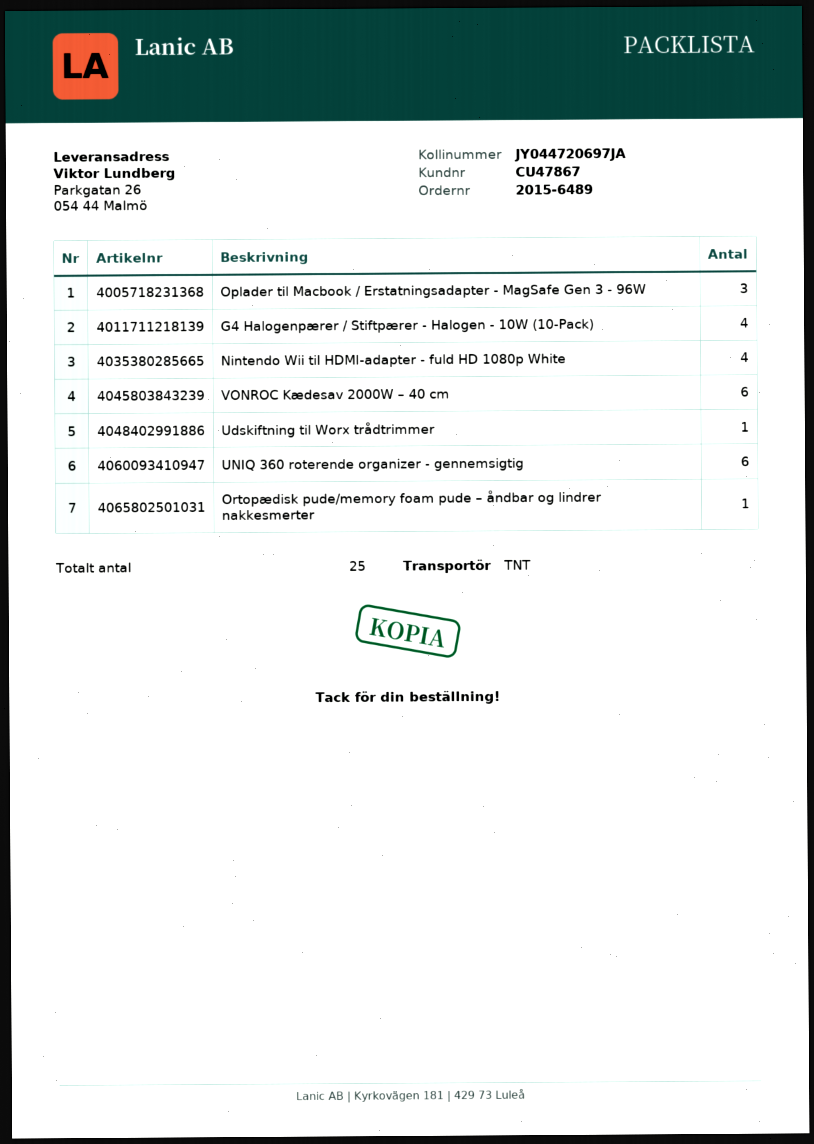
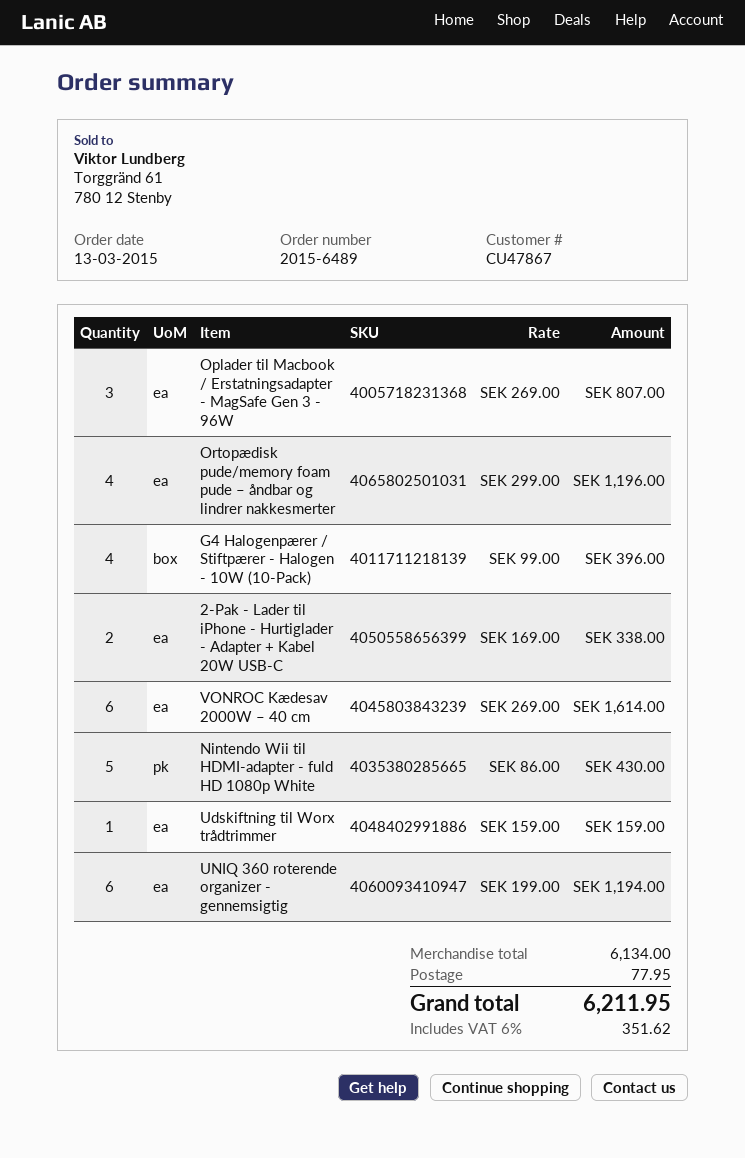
Nintendo Wii til HDMI-adapter - fuld HD 1080p White: 4 -> 5
Ortopædisk pude/memory foam pude – åndbar og lindrer nakkesmerter: 1 -> 4
2-Pak - Lader til iPhone - Hurtiglader - Adapter + Kabel 20W USB-C: none -> 2

